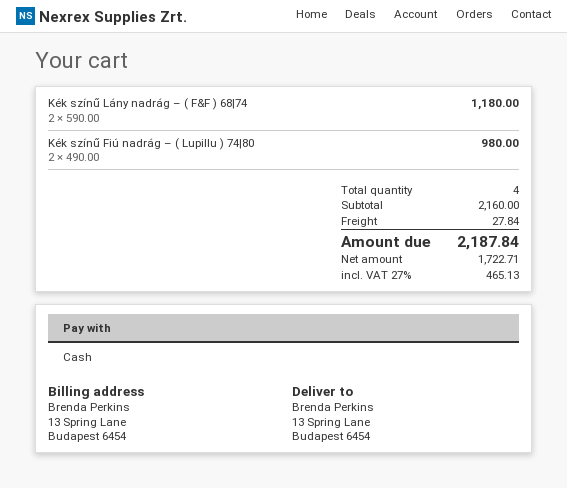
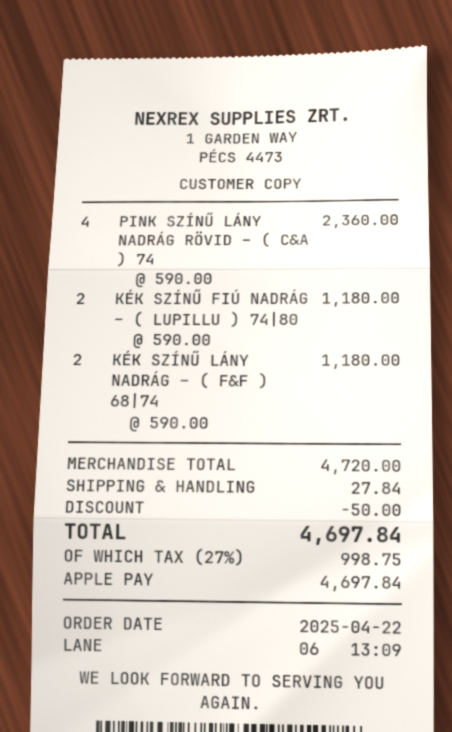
payment method: cash -> Apple Pay
Kék színű Fiú nadrág – ( Lupillu ) 74|80: 2 x 490.00 = 980.00 -> 2 x 590.00 = 1180.00
PINK SZÍNŰ LÁNY NADRÁG RÖVID – ( C&A ) 74: none -> 4 x 590.00 = 2360.00
subtotal: 2160.00 -> 4720.00
discount: none -> 50.00
tax: 27% = 465.13 -> 27% = 998.75
total: 2187.84 -> 4697.84

